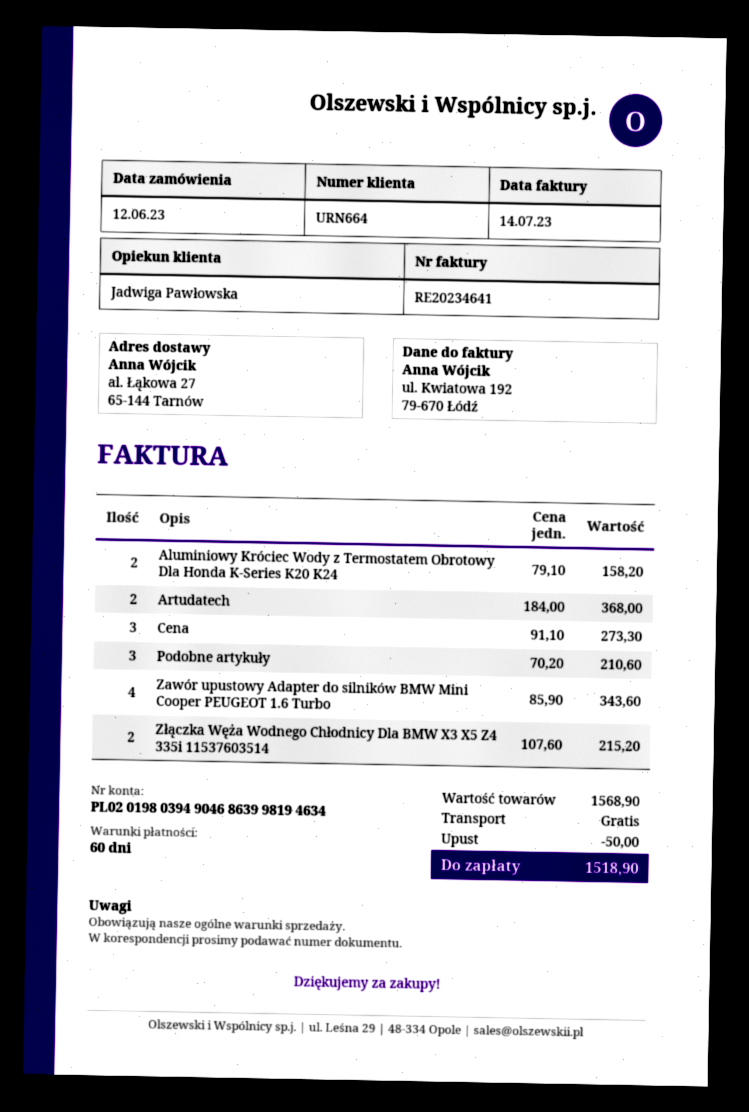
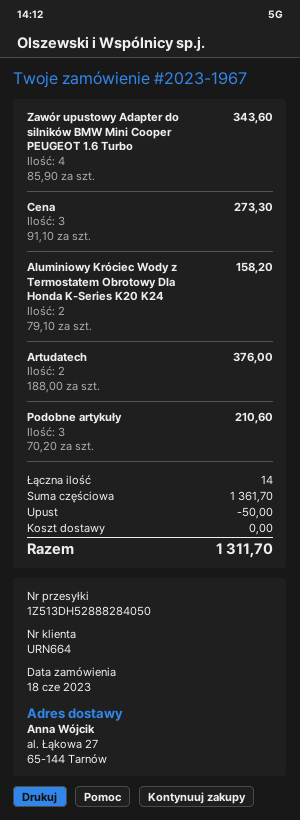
order date: 2023-06-12 -> 2023-06-18
Artudatech: 2 x 184.00 = 368.00 -> 2 x 188.00 = 376.00
Złączka Węża Wodnego Chłodnicy Dla BMW X3 X5 Z4 335i 11537603514: 2 x 107.60 = 215.20 -> none
subtotal: 1568.90 -> 1361.70
total: 1518.90 -> 1311.70

